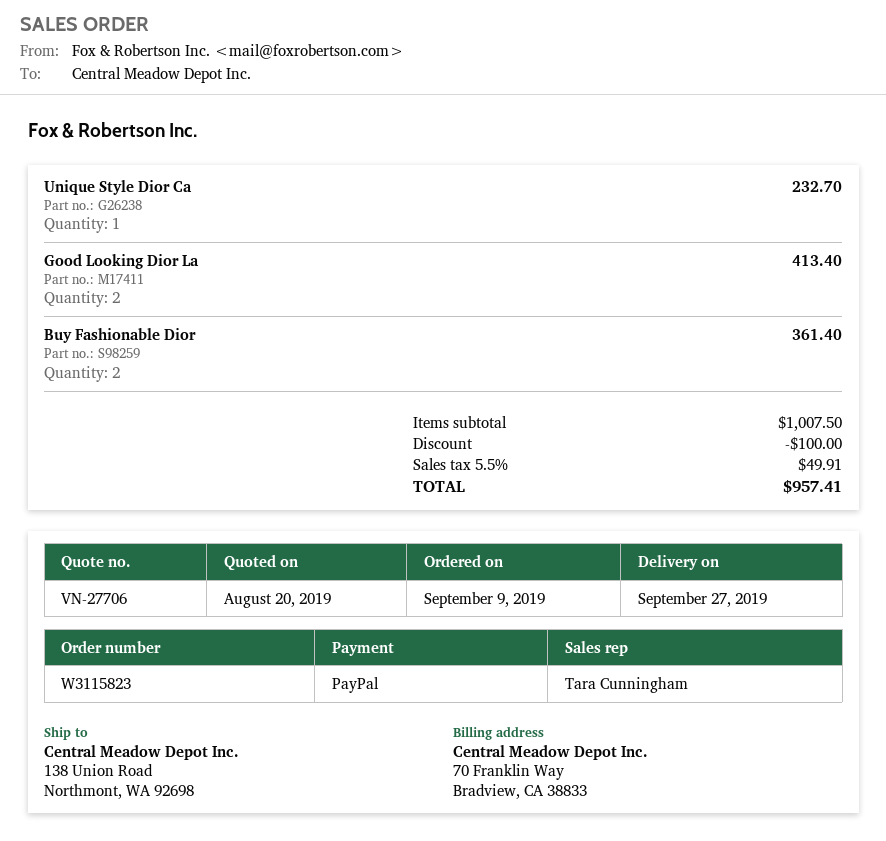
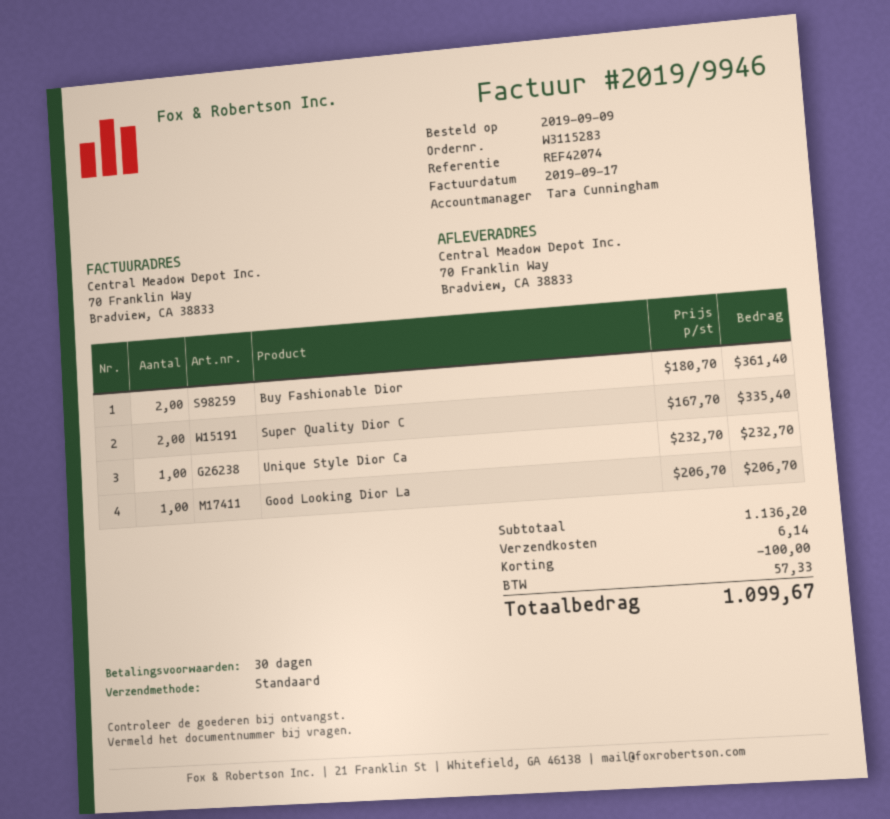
order number: W3115823 -> W3115283
ship to: 138 Union Road, Northmont, WA 92698 -> 70 Franklin Way, Bradview, CA 38833
Good Looking Dior La: 2 for 413.40 -> 1 for 206.70
Super Quality Dior C: none -> 2 for 335.40
subtotal: 1007.50 -> 1136.20
shipping: none -> 6.14
tax: 49.91 -> 57.33
total: 957.41 -> 1099.67

